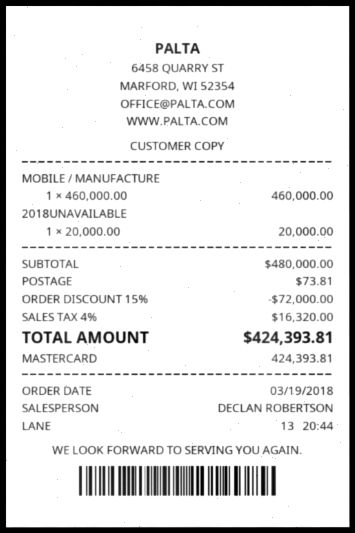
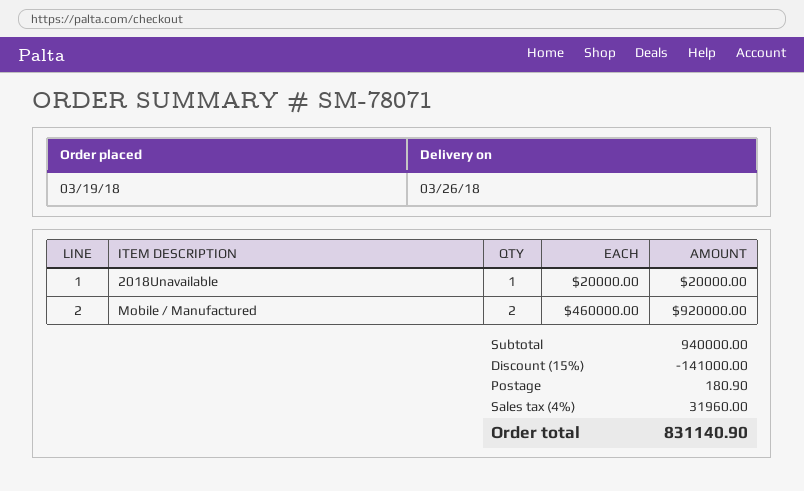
MOBILE / MANUFACTURE: 1 x 460000.00 = 460000.00 -> 2 x 460000.00 = 920000.00
subtotal: 480000.00 -> 940000.00
discount: 15% = 72000.00 -> 15% = 141000.00
shipping: 73.81 -> 180.90
tax: 4% = 16320.00 -> 4% = 31960.00
total: 424393.81 -> 831140.90

